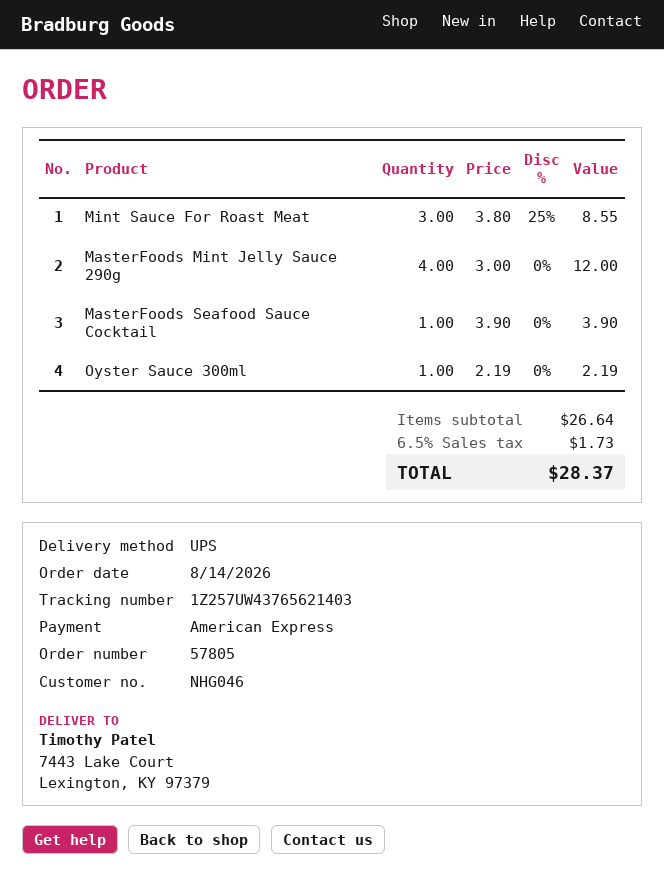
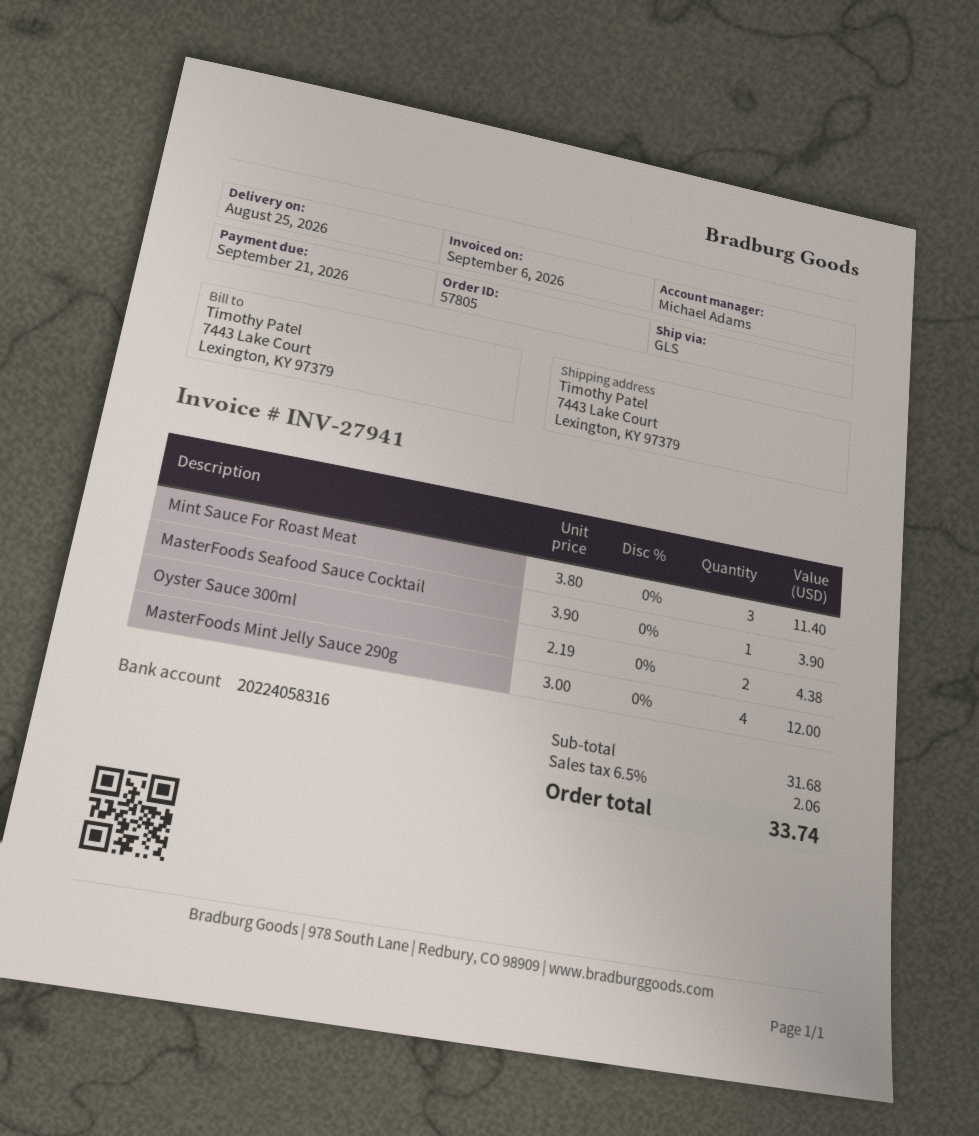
shipping method: UPS -> GLS
Mint Sauce For Roast Meat: 3 x 3.80 - 25% = 8.55 -> 3 x 3.80 = 11.40
Oyster Sauce 300ml: 1 x 2.19 = 2.19 -> 2 x 2.19 = 4.38
subtotal: 26.64 -> 31.68
tax: 6.5% = 1.73 -> 6.5% = 2.06
total: 28.37 -> 33.74

